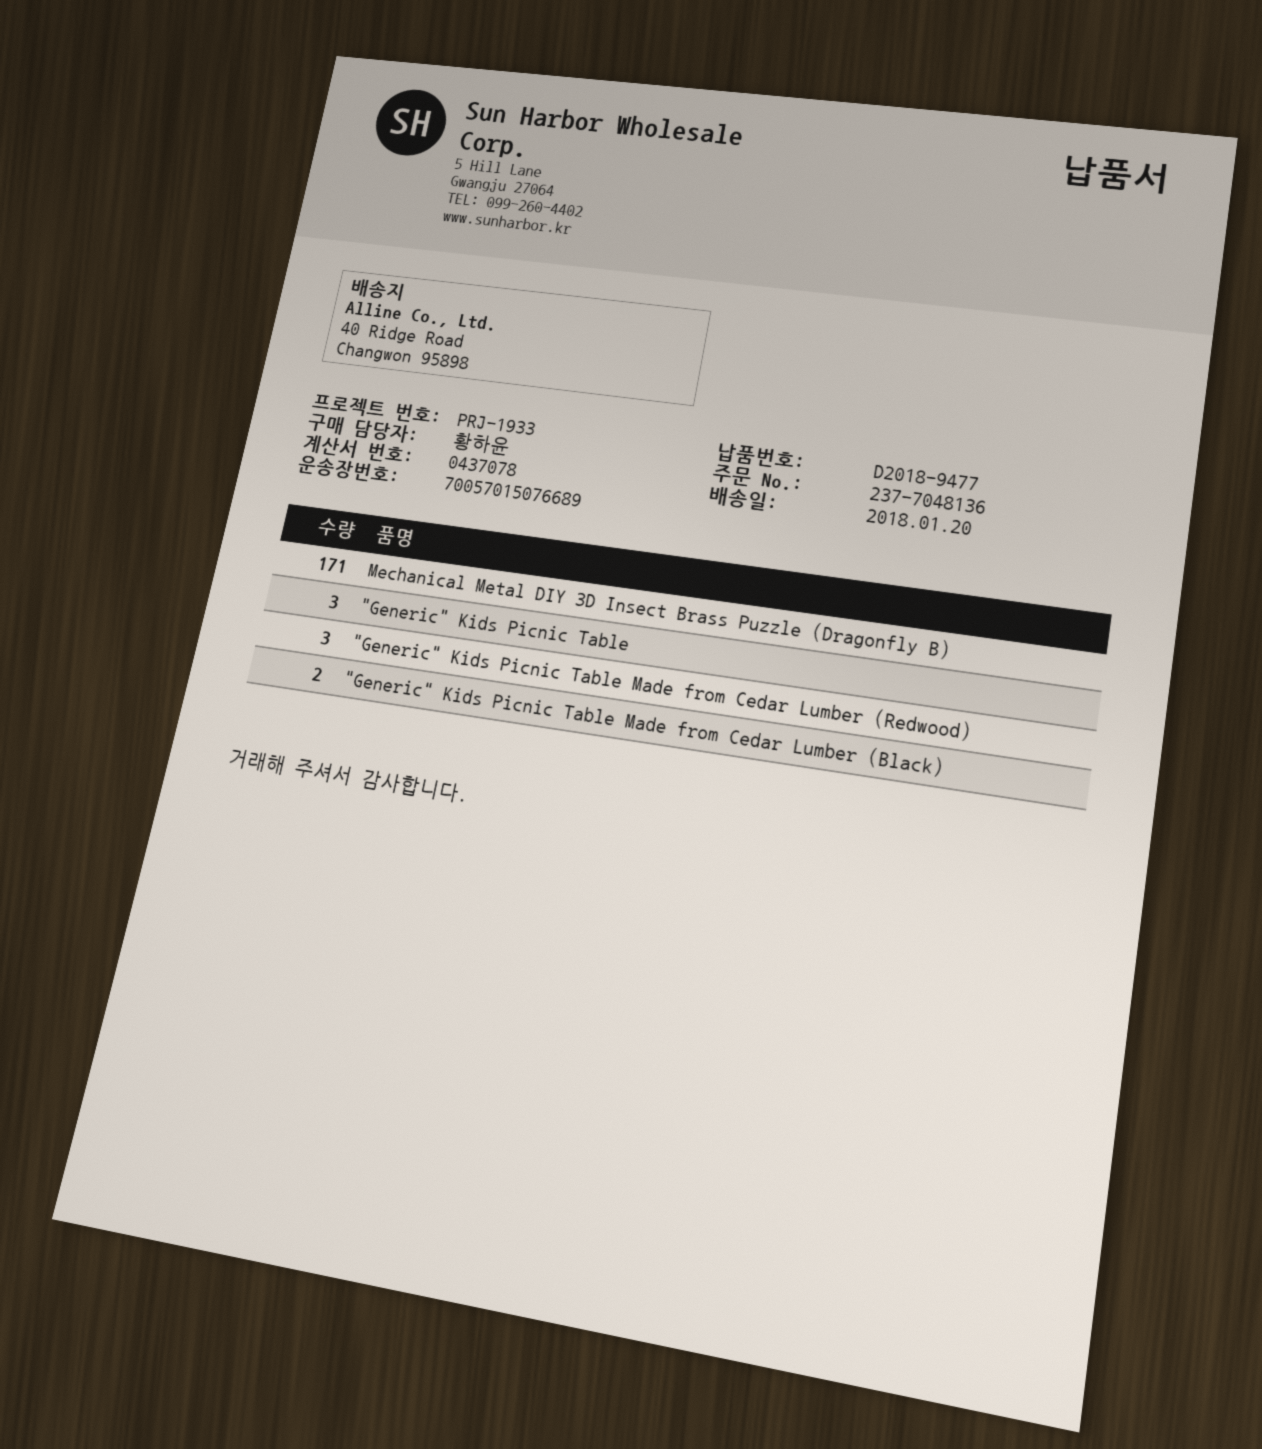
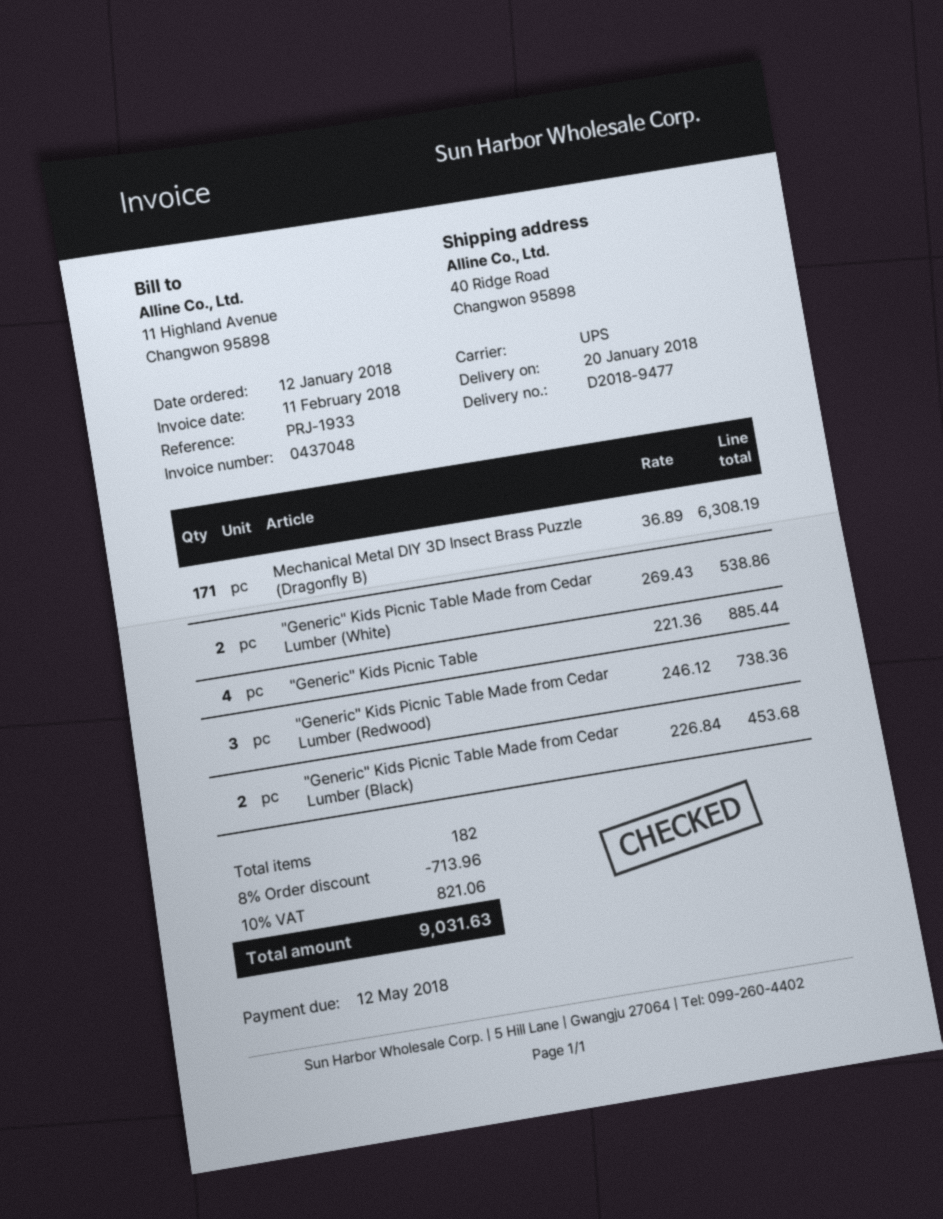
invoice number: 0437078 -> 0437048
"Generic" Kids Picnic Table: 3 -> 4
"Generic" Kids Picnic Table Made from Cedar Lumber (White): none -> 2

